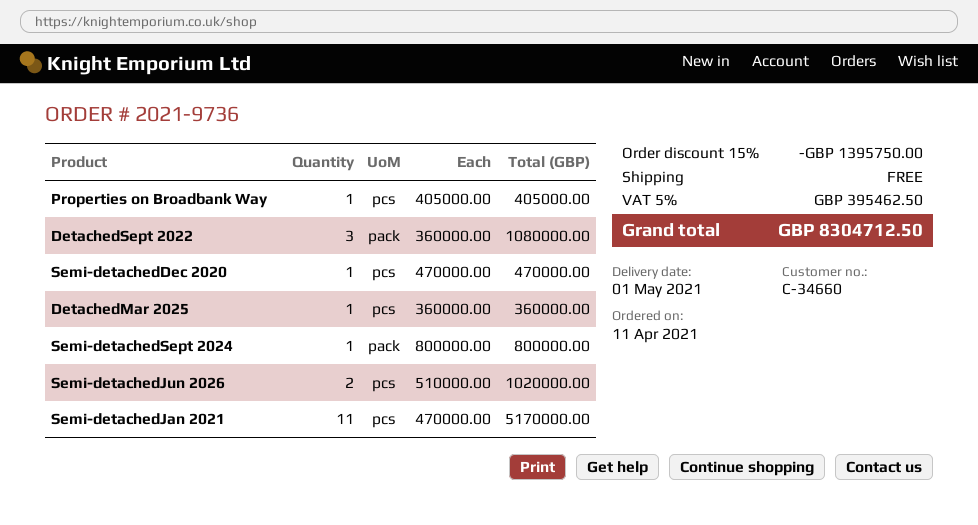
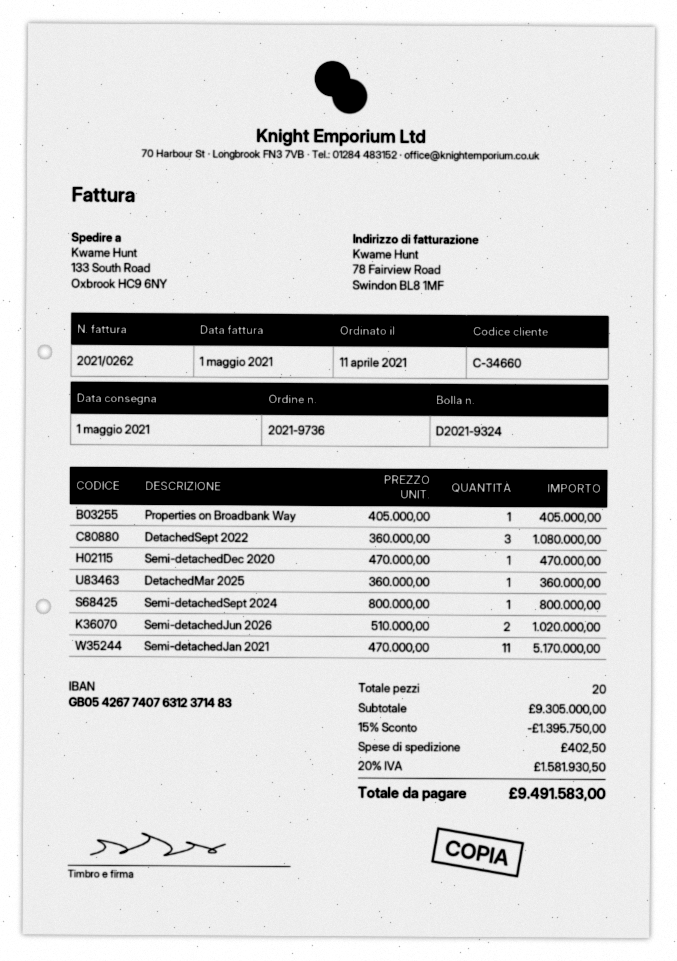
shipping: 0.00 -> 402.50
tax: 5% = 395462.50 -> 20% = 1581930.50
total: 8304712.50 -> 9491583.00

